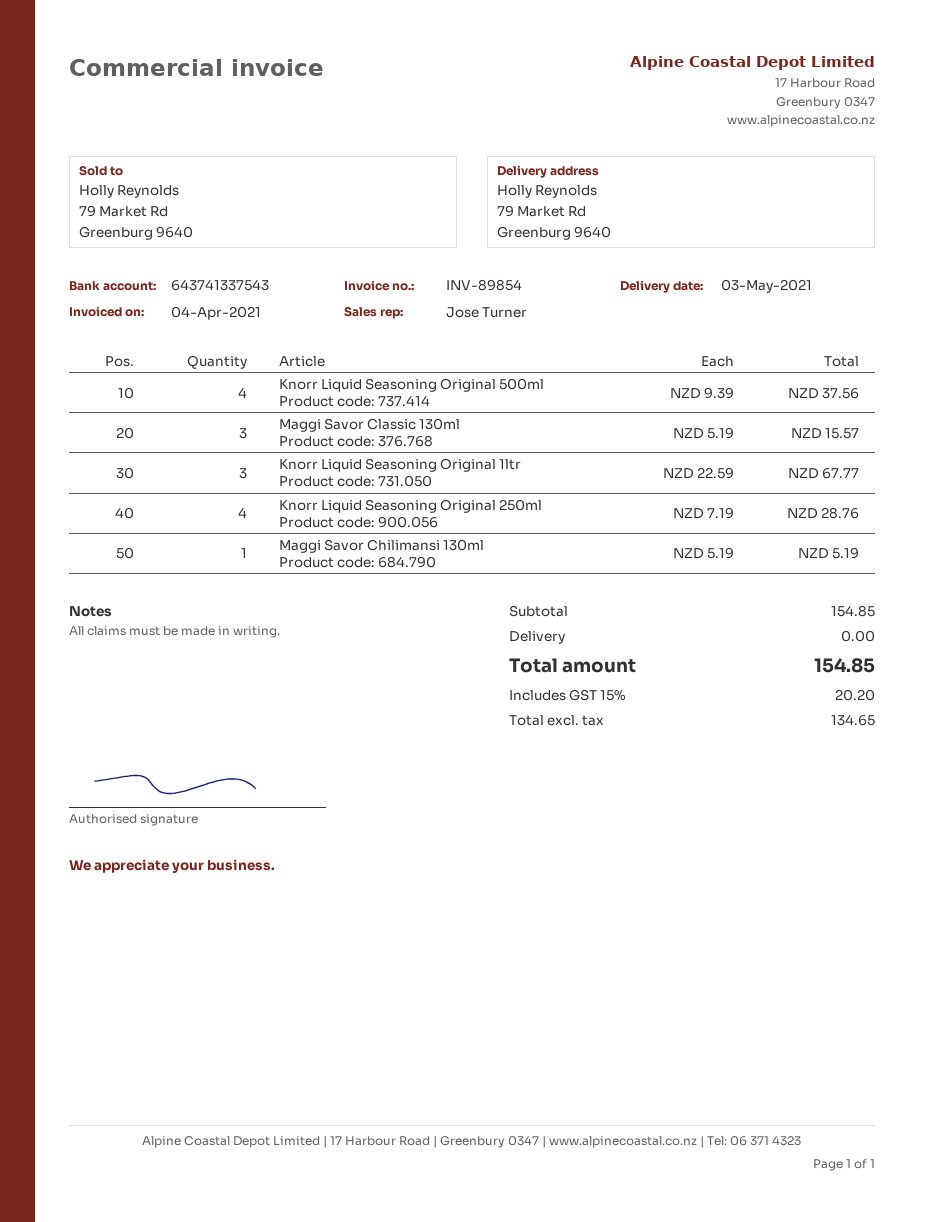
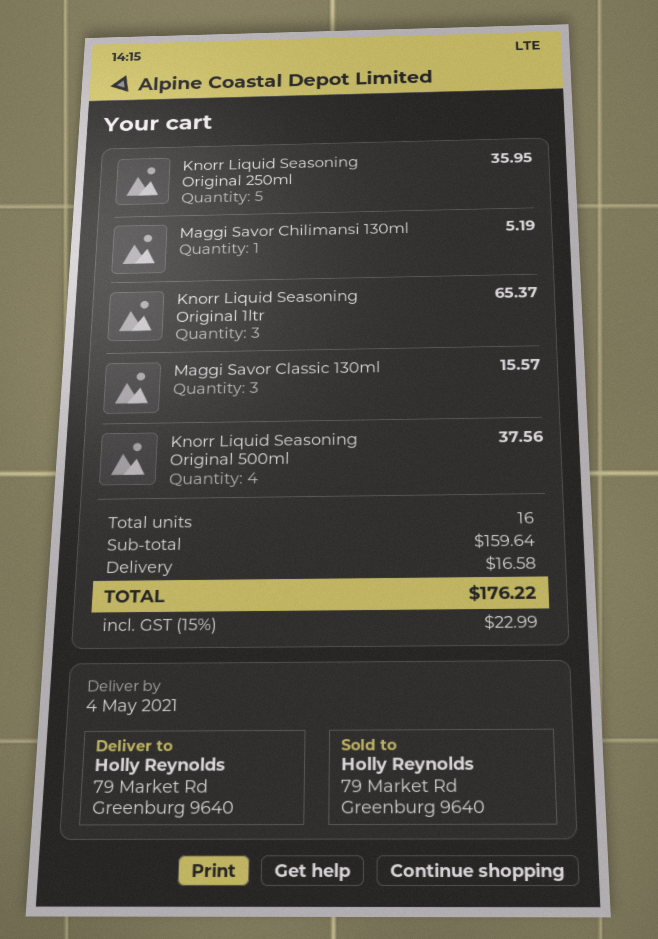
delivery date: 2021-05-03 -> 2021-05-04
Knorr Liquid Seasoning Original 1ltr: 3 for 67.77 -> 3 for 65.37
Knorr Liquid Seasoning Original 250ml: 4 for 28.76 -> 5 for 35.95
subtotal: 154.85 -> 159.64
shipping: 0.00 -> 16.58
tax: 15% = 20.20 -> 15% = 22.99
total: 154.85 -> 176.22

